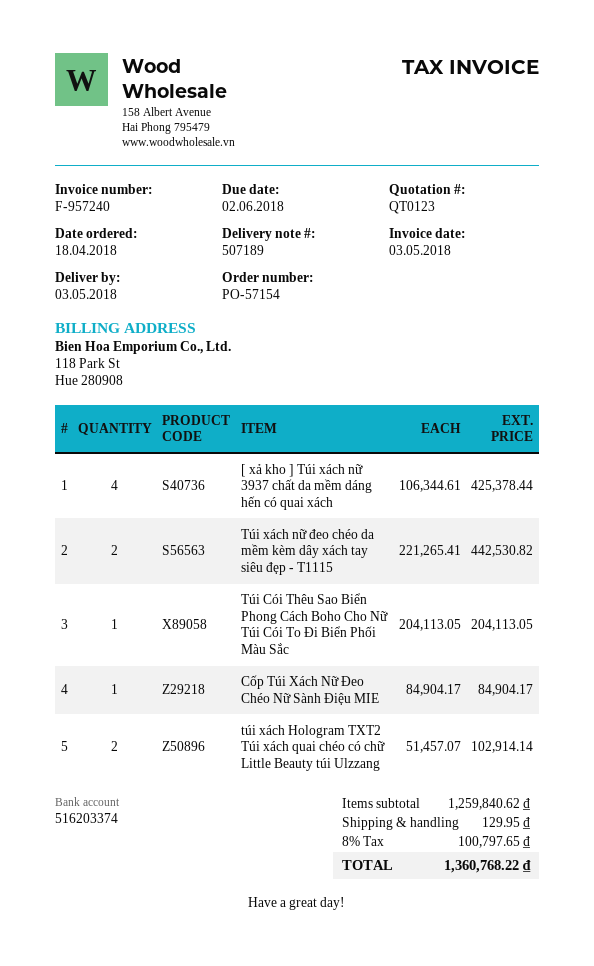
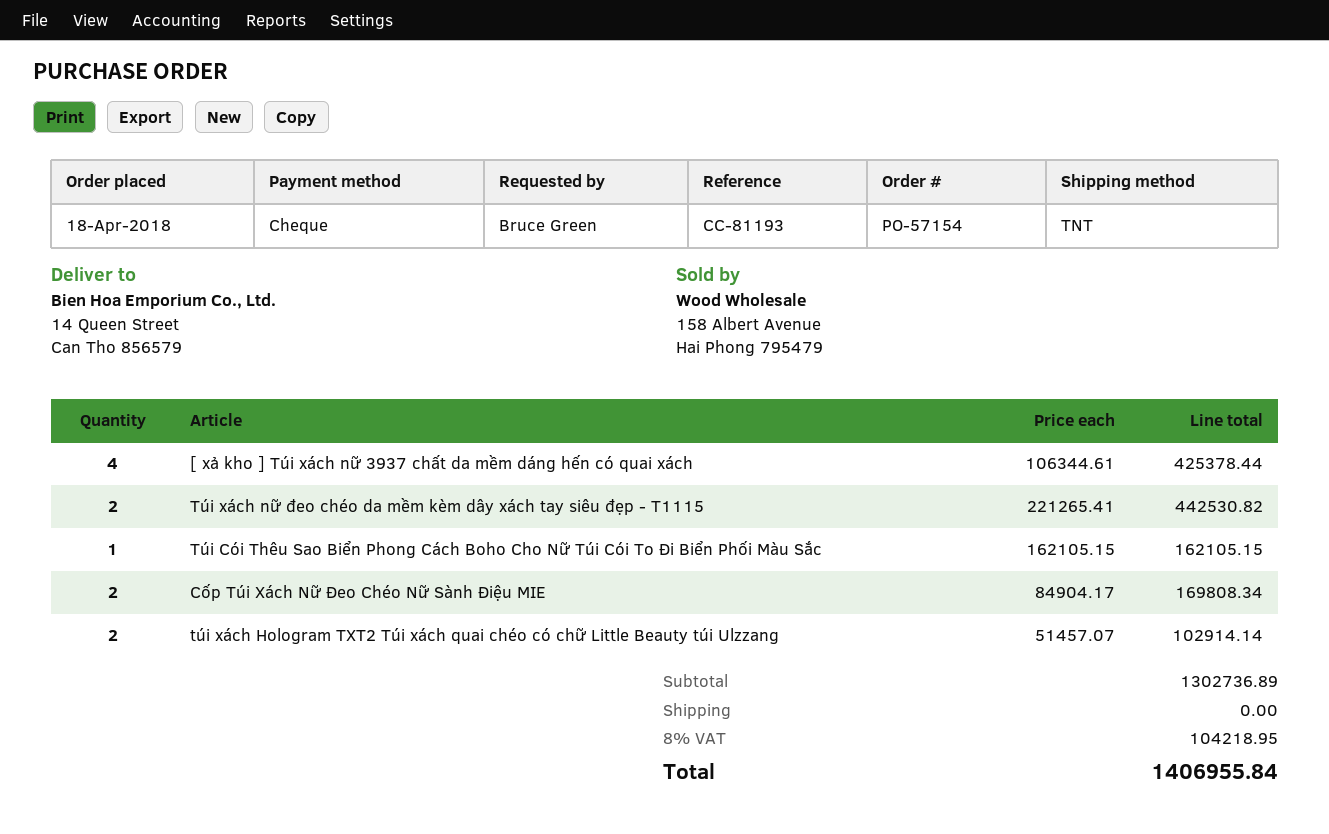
Túi Cói Thêu Sao Biển Phong Cách Boho Cho Nữ Túi Cói To Đi Biển Phối Màu Sắc: 1 x 204113.05 = 204113.05 -> 1 x 162105.15 = 162105.15
Cốp Túi Xách Nữ Đeo Chéo Nữ Sành Điệu MIE: 1 x 84904.17 = 84904.17 -> 2 x 84904.17 = 169808.34
subtotal: 1259840.62 -> 1302736.89
shipping: 129.95 -> 0.00
tax: 8% = 100797.65 -> 8% = 104218.95
total: 1360768.22 -> 1406955.84

